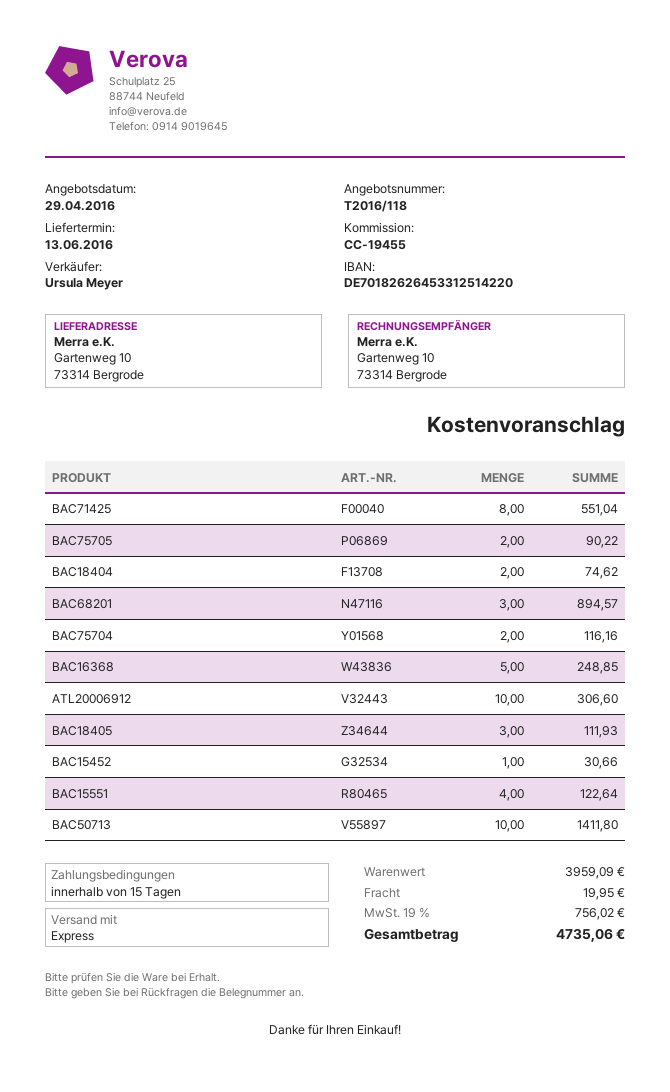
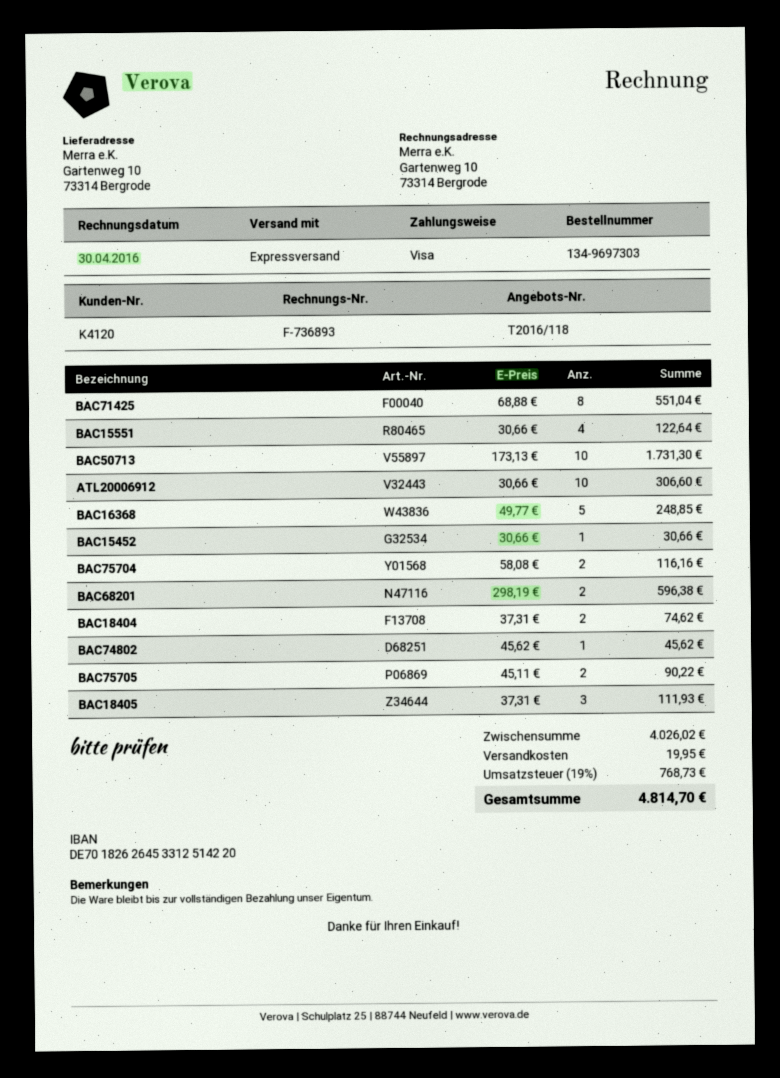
BAC68201: 3 for 894.57 -> 2 for 596.38
BAC50713: 10 for 1411.80 -> 10 for 1731.30
BAC74802: none -> 1 for 45.62
subtotal: 3959.09 -> 4026.02
tax: 19% = 756.02 -> 19% = 768.73
total: 4735.06 -> 4814.70

